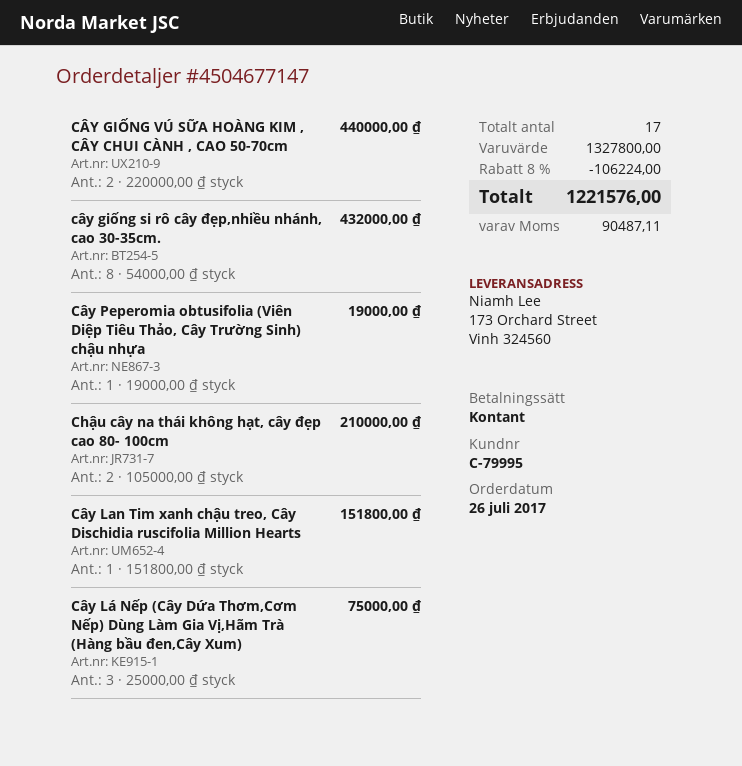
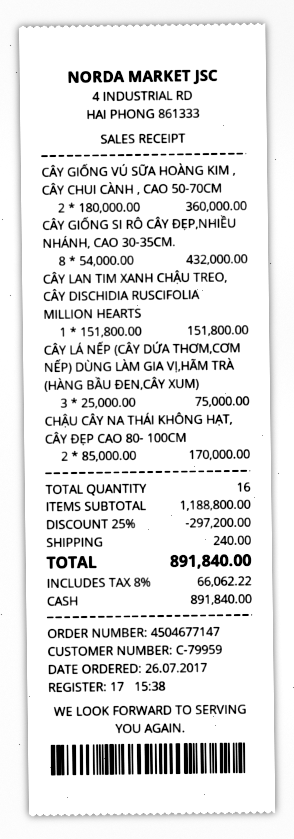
customer number: C-79995 -> C-79959
CÂY GIỐNG VÚ SỮA HOÀNG KIM , CÂY CHUI CÀNH , CAO 50-70cm: 2 x 220000.00 = 440000.00 -> 2 x 180000.00 = 360000.00
Cây Peperomia obtusifolia (Viên Diệp Tiêu Thảo, Cây Trường Sinh) chậu nhựa: 1 x 19000.00 = 19000.00 -> none
Chậu cây na thái không hạt, cây đẹp cao 80- 100cm: 2 x 105000.00 = 210000.00 -> 2 x 85000.00 = 170000.00
total quantity: 17 -> 16
subtotal: 1327800.00 -> 1188800.00
discount: 8% = 106224.00 -> 25% = 297200.00
shipping: none -> 240.00
tax: 90487.11 -> 66062.22
total: 1221576.00 -> 891840.00

